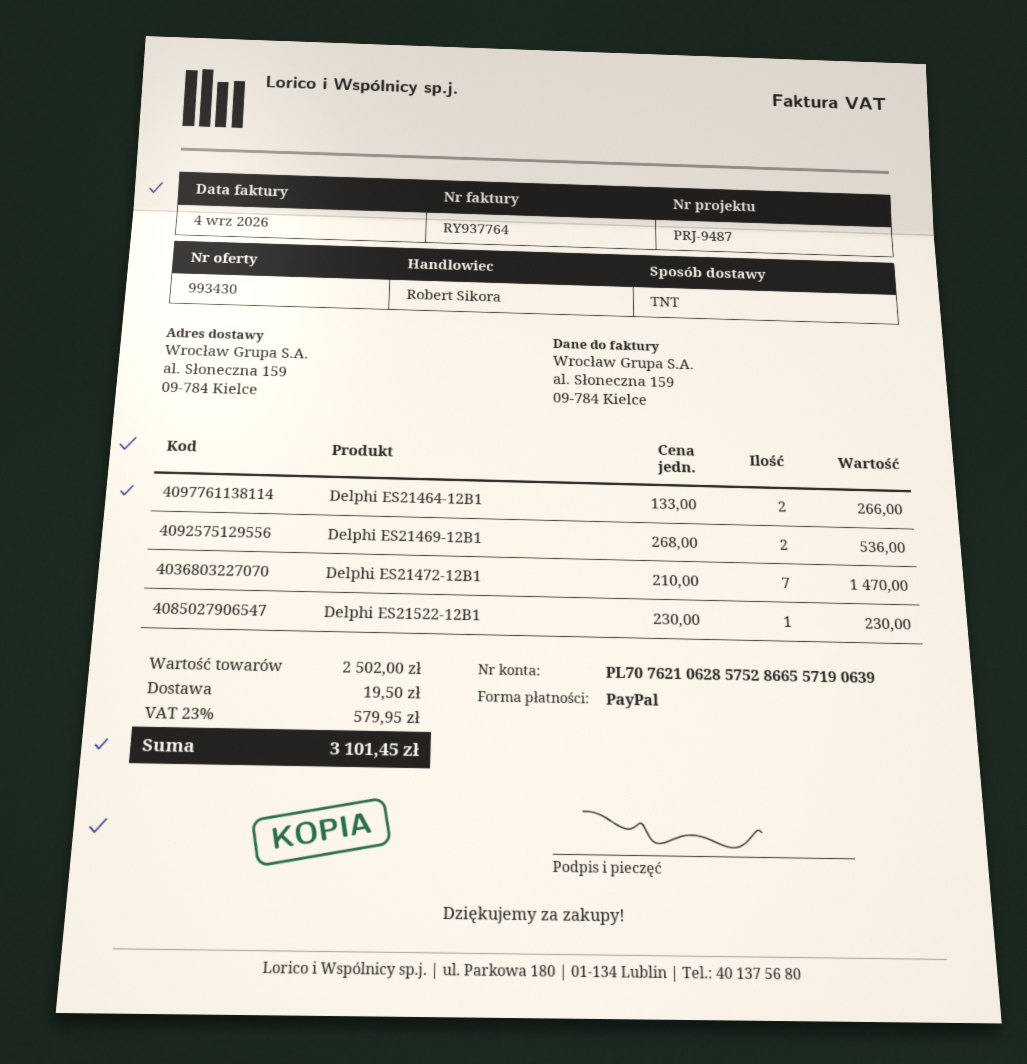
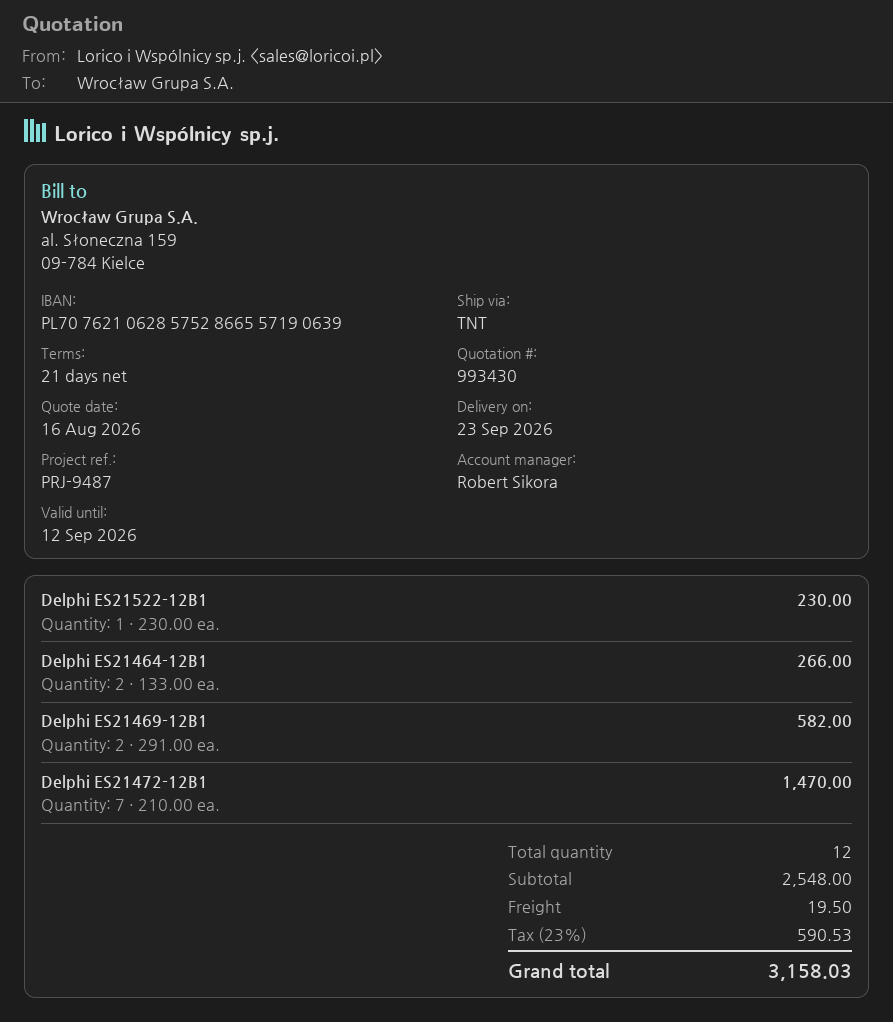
Delphi ES21469-12B1: 2 x 268.00 = 536.00 -> 2 x 291.00 = 582.00
subtotal: 2502.00 -> 2548.00
tax: 23% = 579.95 -> 23% = 590.53
total: 3101.45 -> 3158.03

